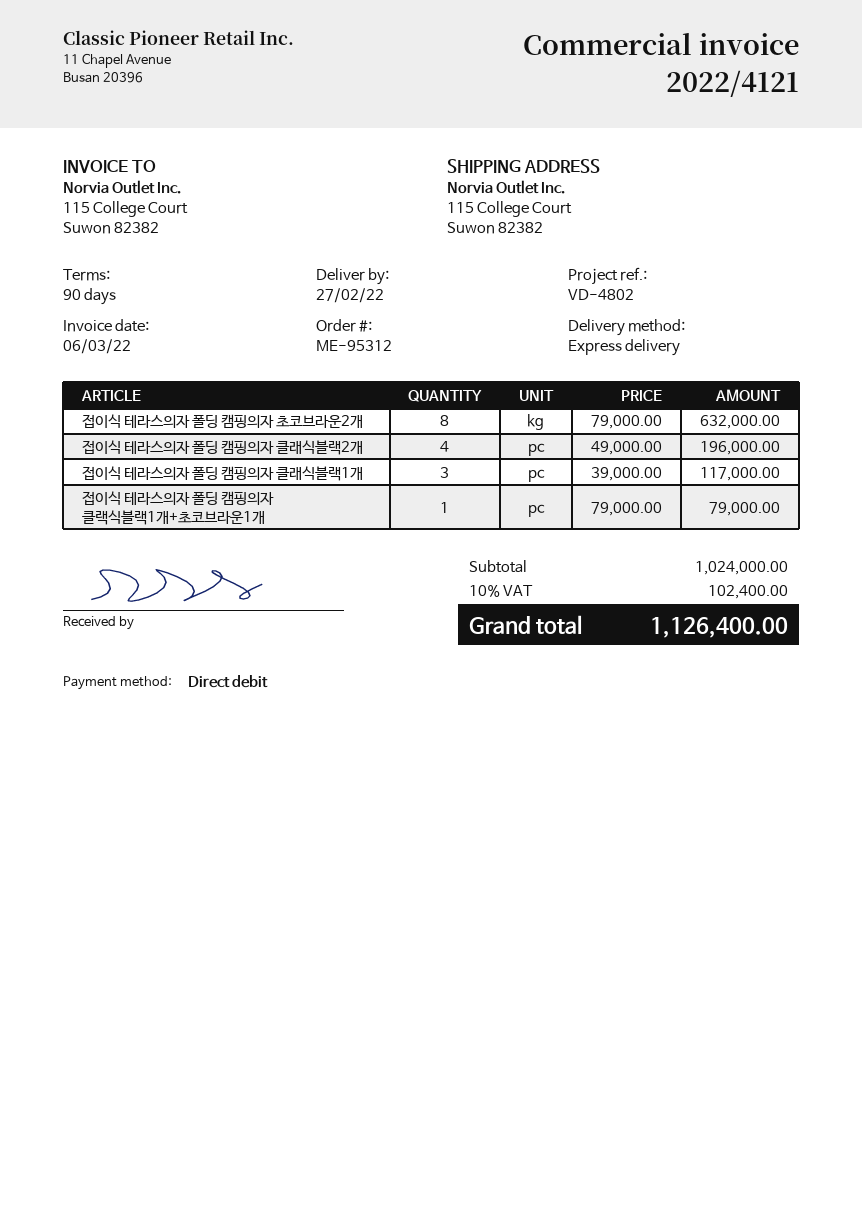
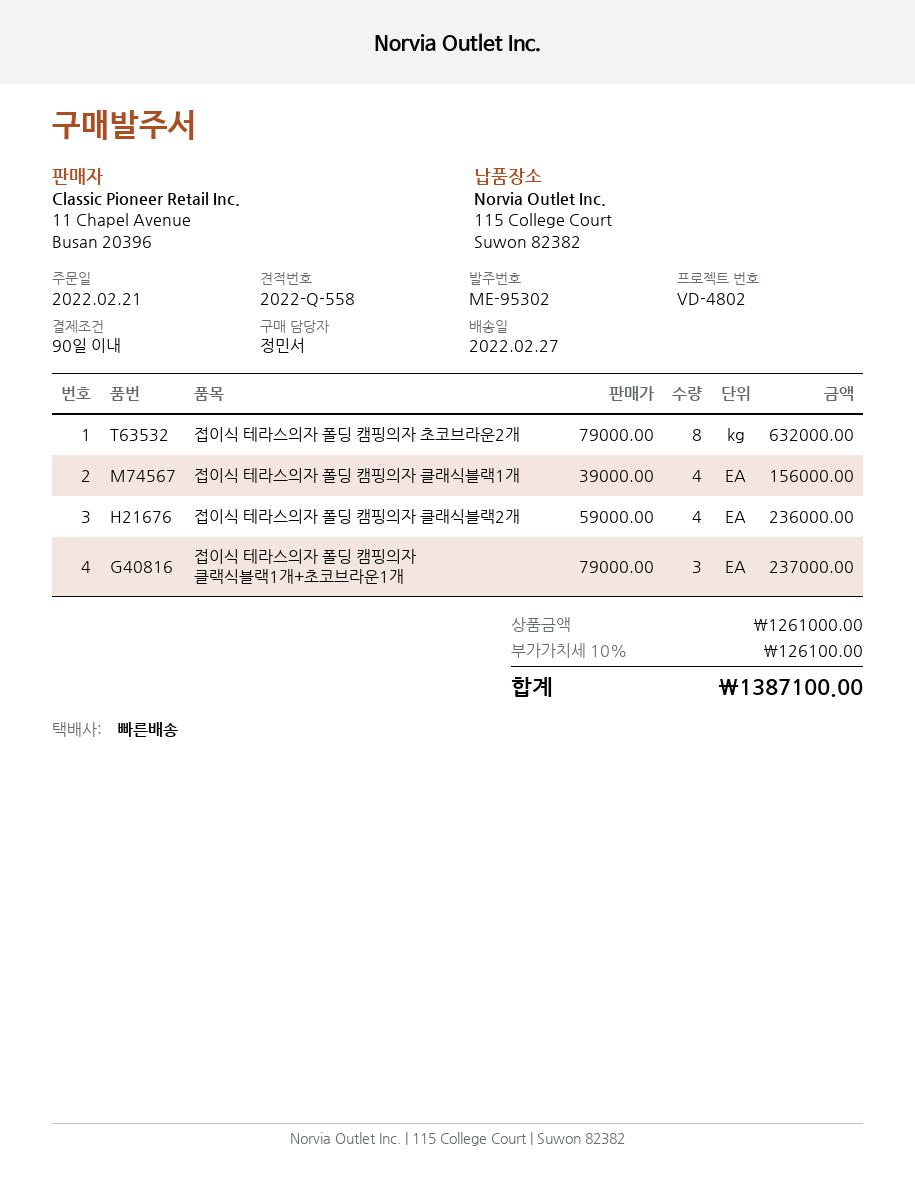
order number: ME-95312 -> ME-95302
접이식 테라스의자 폴딩 캠핑의자 클래식블랙2개: 4 x 49000.00 = 196000.00 -> 4 x 59000.00 = 236000.00
접이식 테라스의자 폴딩 캠핑의자 클래식블랙1개: 3 x 39000.00 = 117000.00 -> 4 x 39000.00 = 156000.00
접이식 테라스의자 폴딩 캠핑의자 클랙식블랙1개+초코브라운1개: 1 x 79000.00 = 79000.00 -> 3 x 79000.00 = 237000.00
subtotal: 1024000.00 -> 1261000.00
tax: 10% = 102400.00 -> 10% = 126100.00
total: 1126400.00 -> 1387100.00

